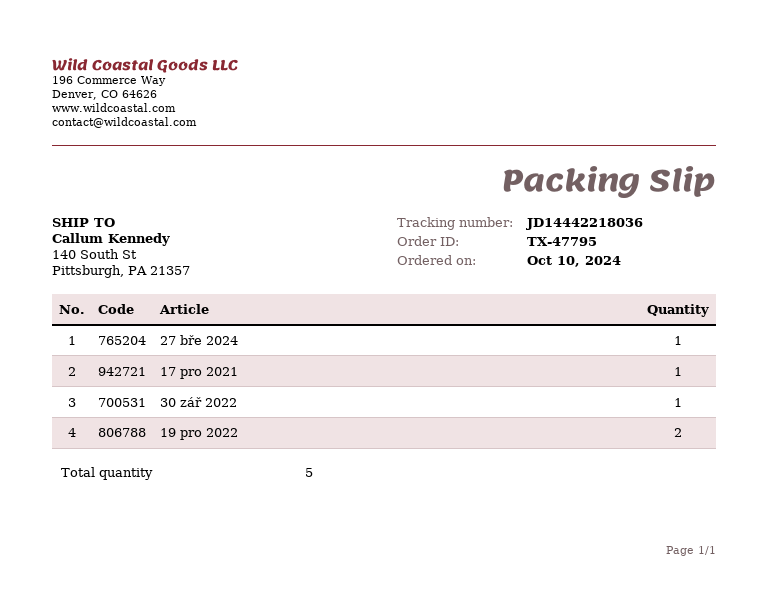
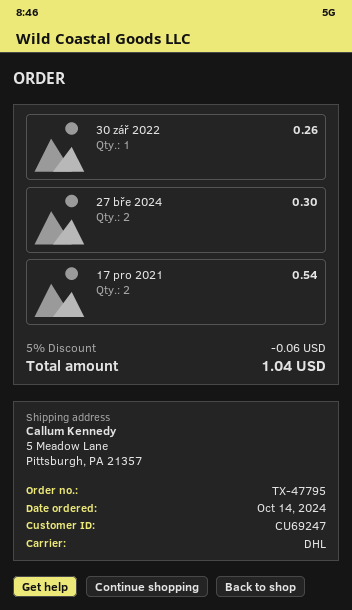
order date: 2024-10-10 -> 2024-10-14
ship to: 140 South St, Pittsburgh, PA 21357 -> 5 Meadow Lane, Pittsburgh, PA 21357
27 bře 2024: 1 -> 2
17 pro 2021: 1 -> 2
19 pro 2022: 2 -> none

